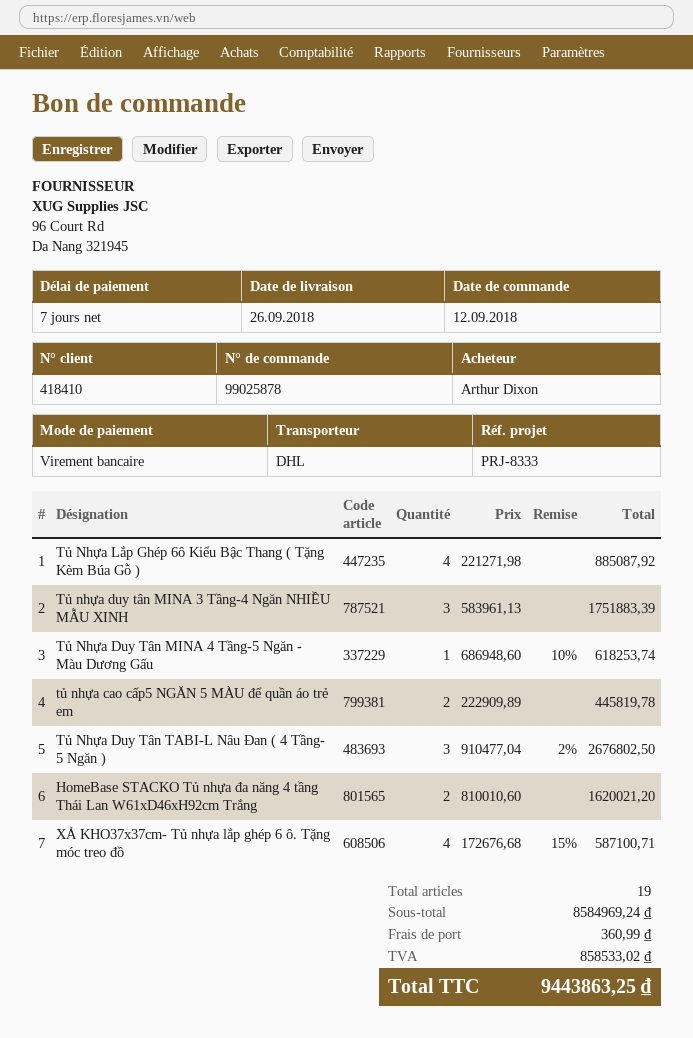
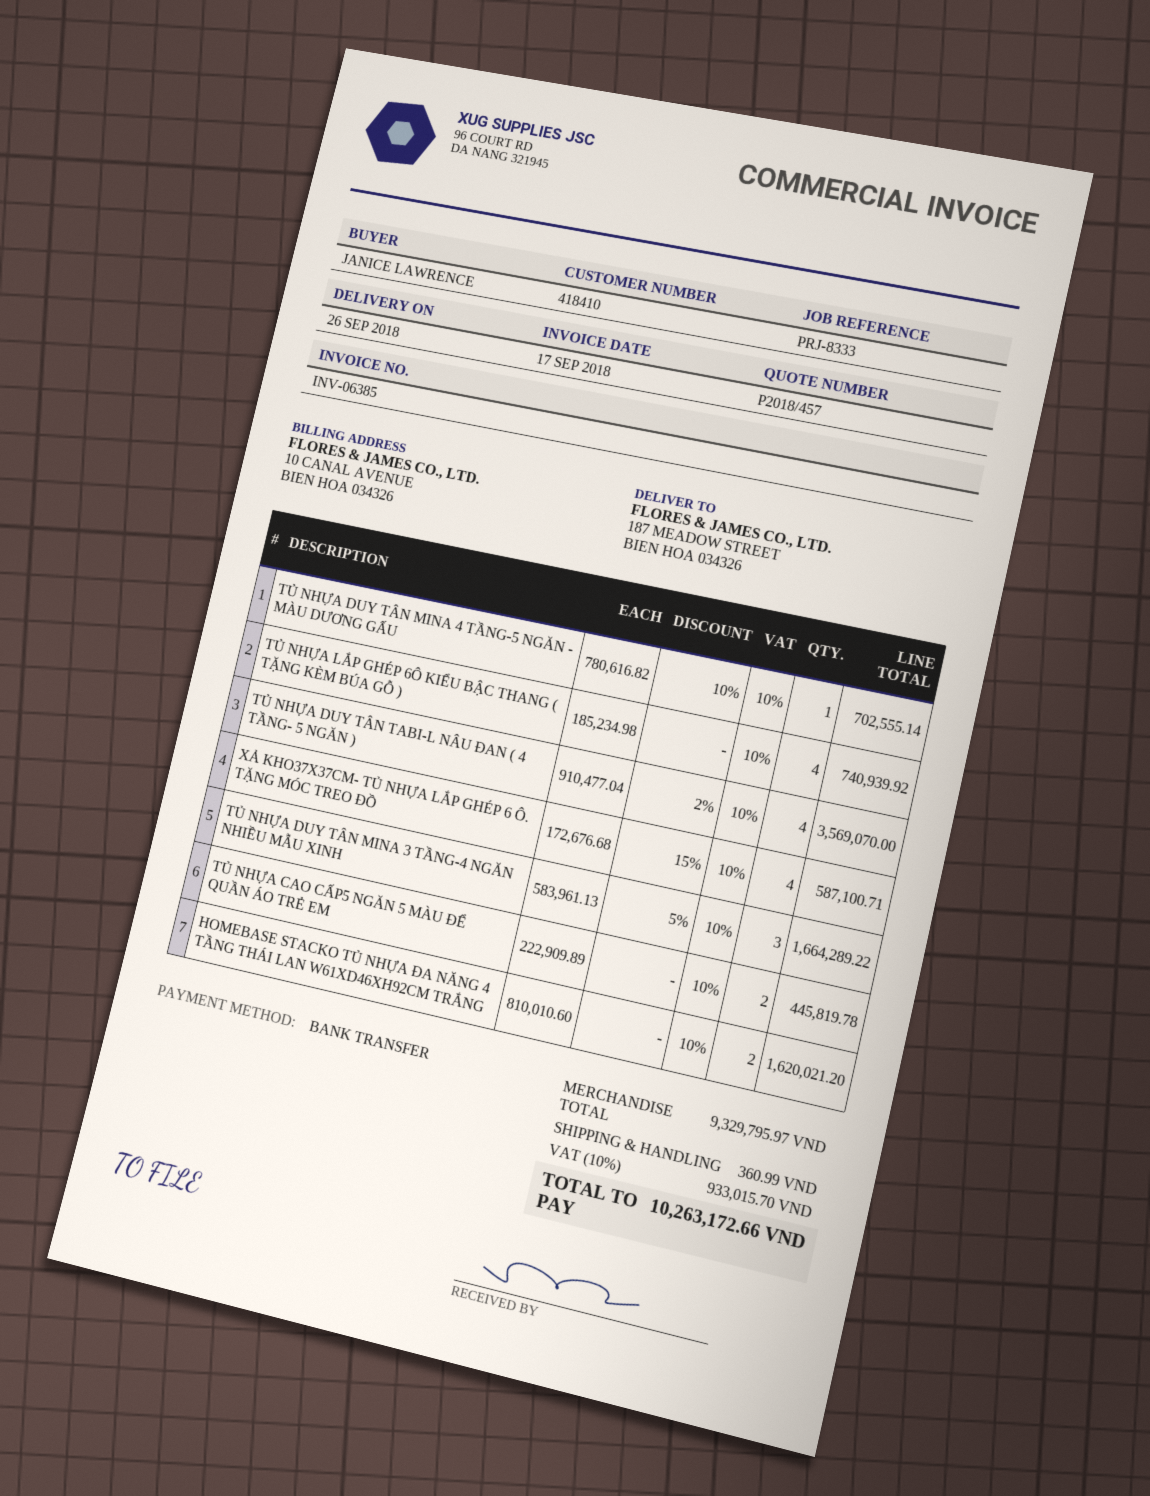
ordered by: Arthur Dixon -> JANICE LAWRENCE
Tủ Nhựa Lắp Ghép 6ô Kiểu Bậc Thang ( Tặng Kèm Búa Gỗ ): 4 x 221271.98 = 885087.92 -> 4 x 185234.98 = 740939.92
Tủ nhựa duy tân MINA 3 Tầng-4 Ngăn NHIỀU MẪU XINH: 3 x 583961.13 = 1751883.39 -> 3 x 583961.13 - 5% = 1664289.22
Tủ Nhựa Duy Tân MINA 4 Tầng-5 Ngăn - Màu Dương Gấu: 1 x 686948.60 - 10% = 618253.74 -> 1 x 780616.82 - 10% = 702555.14
Tủ Nhựa Duy Tân TABI-L Nâu Đan ( 4 Tầng- 5 Ngăn ): 3 x 910477.04 - 2% = 2676802.50 -> 4 x 910477.04 - 2% = 3569070.00
subtotal: 8584969.24 -> 9329795.97
tax: 858533.02 -> 933015.70
total: 9443863.25 -> 10263172.66

